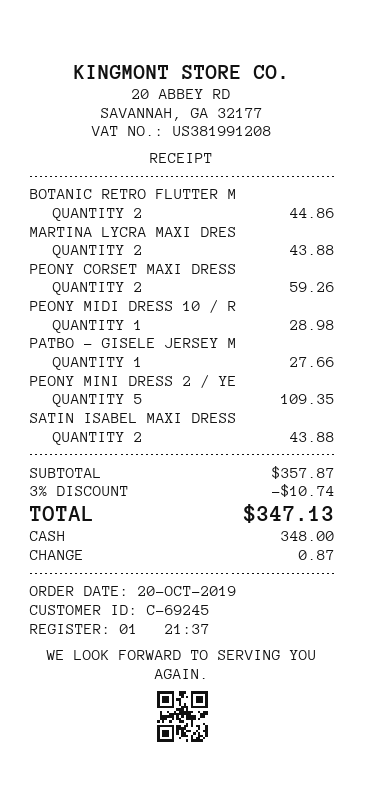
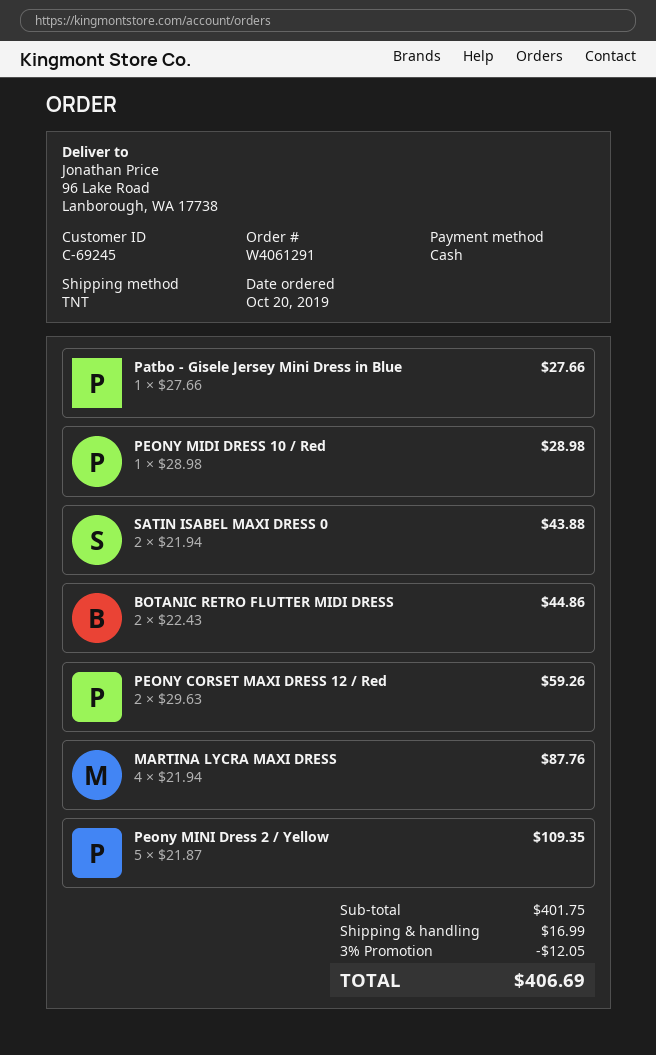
MARTINA LYCRA MAXI DRES: 2 for 43.88 -> 4 for 87.76
subtotal: 357.87 -> 401.75
discount: 3% = 10.74 -> 3% = 12.05
shipping: none -> 16.99
total: 347.13 -> 406.69

